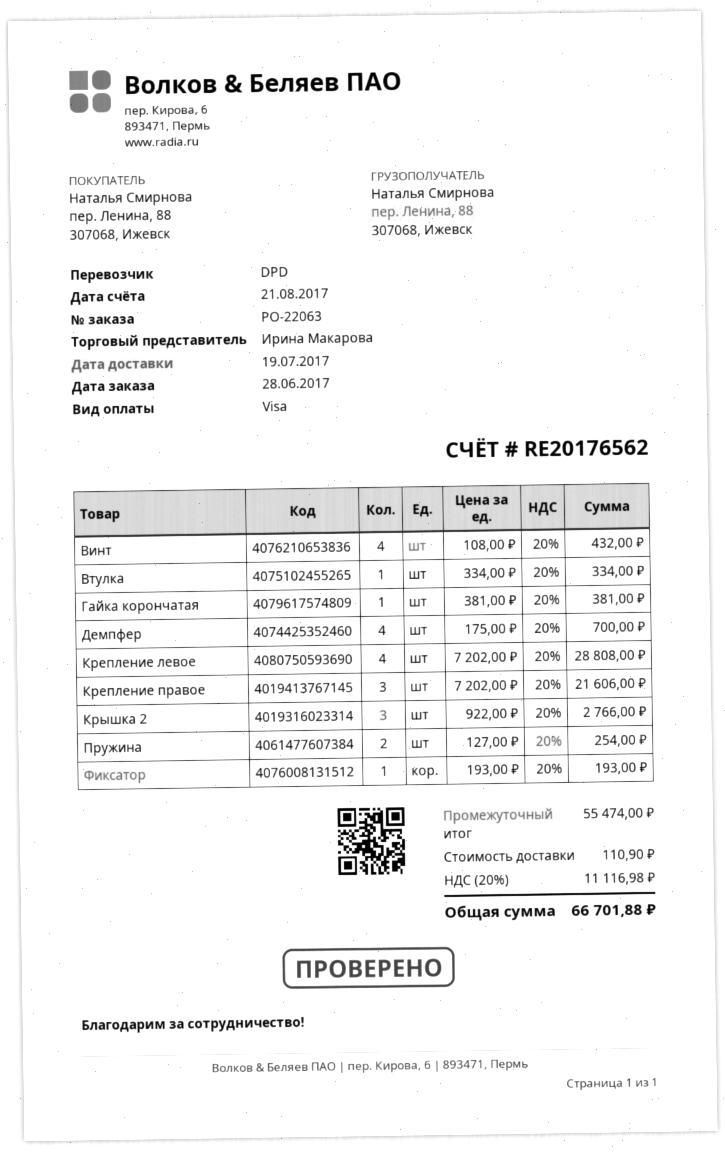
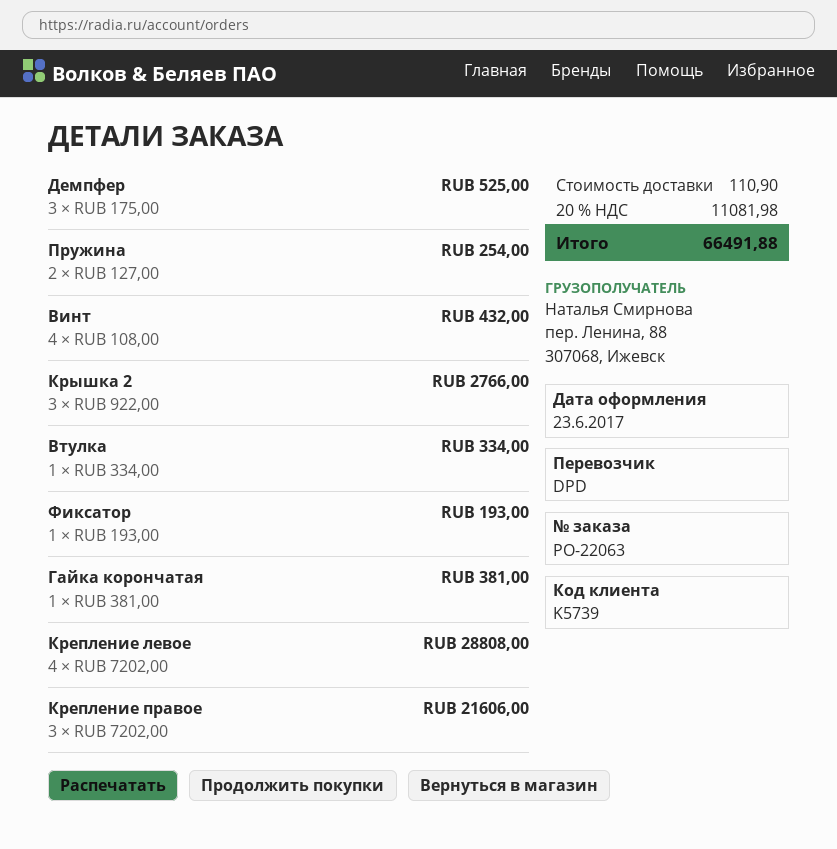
order date: 2017-06-28 -> 2017-06-23
Демпфер: 4 x 175.00 = 700.00 -> 3 x 175.00 = 525.00
tax: 20% = 11116.98 -> 20% = 11081.98
total: 66701.88 -> 66491.88

